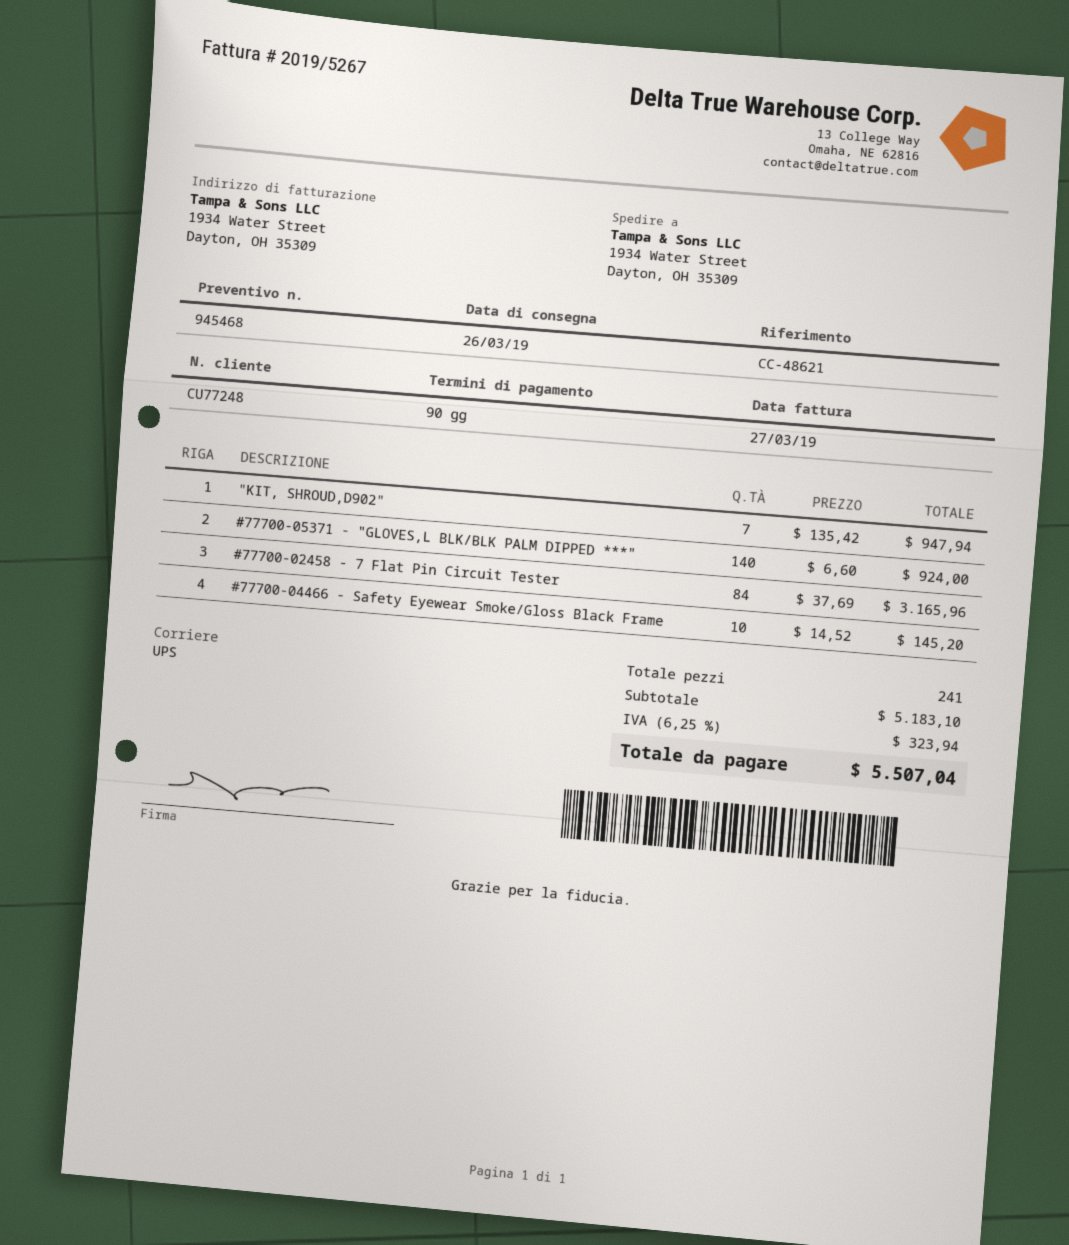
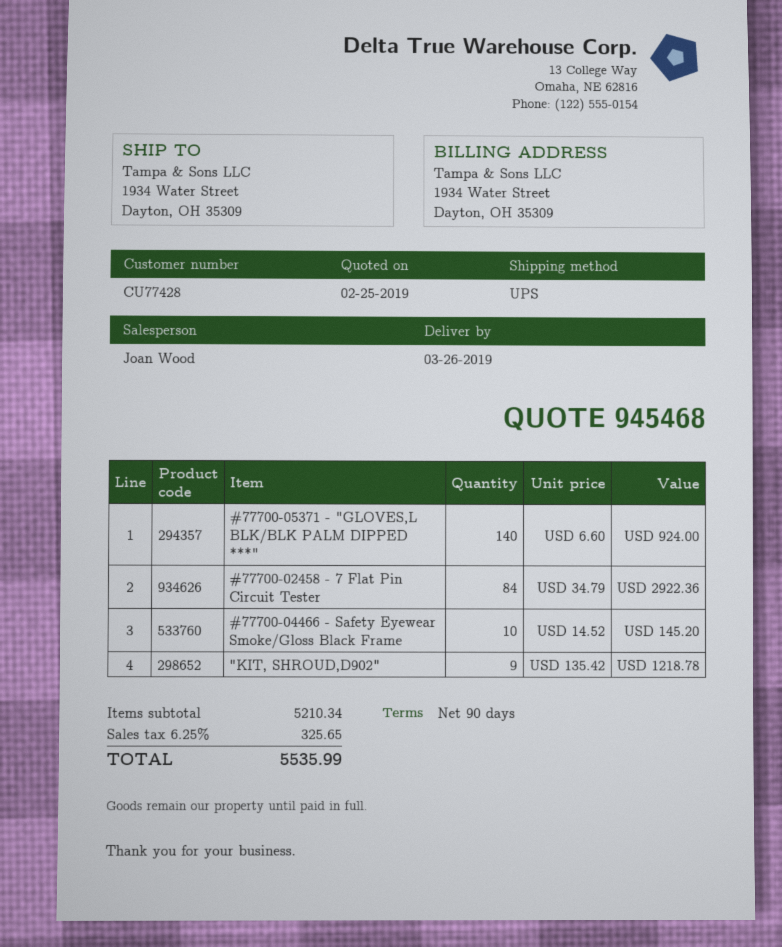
customer number: CU77248 -> CU77428
"KIT, SHROUD,D902": 7 x 135.42 = 947.94 -> 9 x 135.42 = 1218.78
#77700-02458 - 7 Flat Pin Circuit Tester: 84 x 37.69 = 3165.96 -> 84 x 34.79 = 2922.36
subtotal: 5183.10 -> 5210.34
tax: 6.25% = 323.94 -> 6.25% = 325.65
total: 5507.04 -> 5535.99

